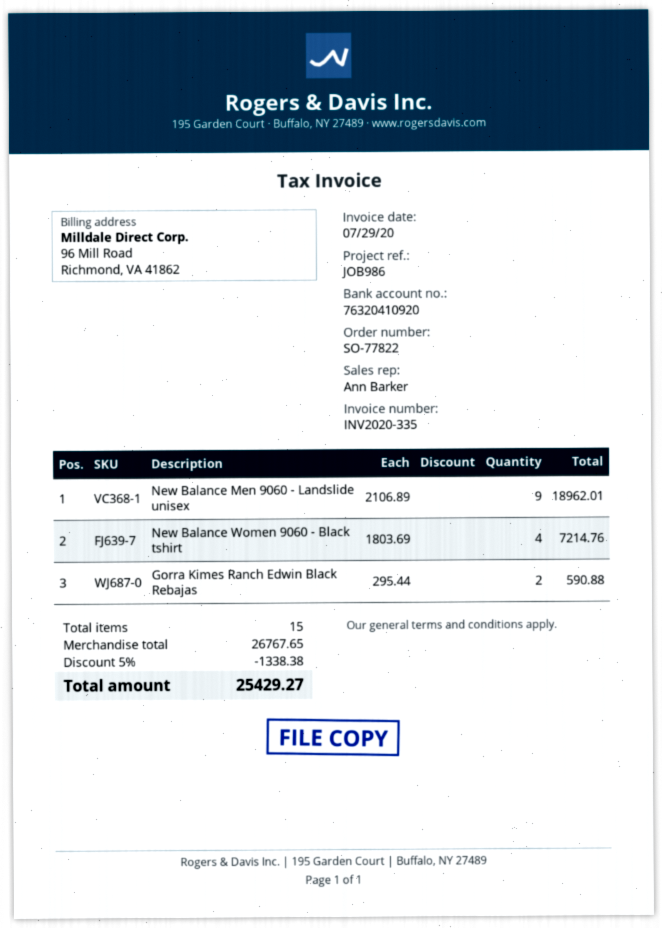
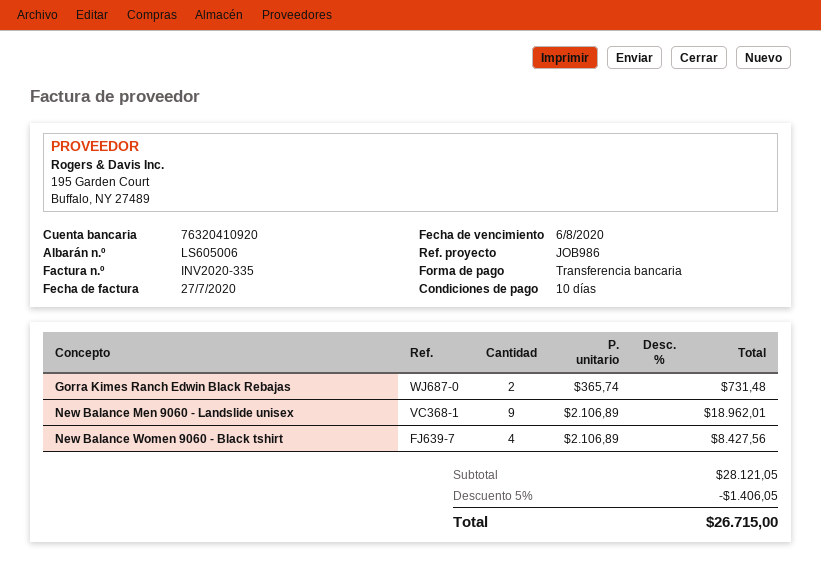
invoice date: 2020-07-29 -> 2020-07-27
New Balance Women 9060 - Black tshirt: 4 x 1803.69 = 7214.76 -> 4 x 2106.89 = 8427.56
Gorra Kimes Ranch Edwin Black Rebajas: 2 x 295.44 = 590.88 -> 2 x 365.74 = 731.48
subtotal: 26767.65 -> 28121.05
discount: 5% = 1338.38 -> 5% = 1406.05
total: 25429.27 -> 26715.00

